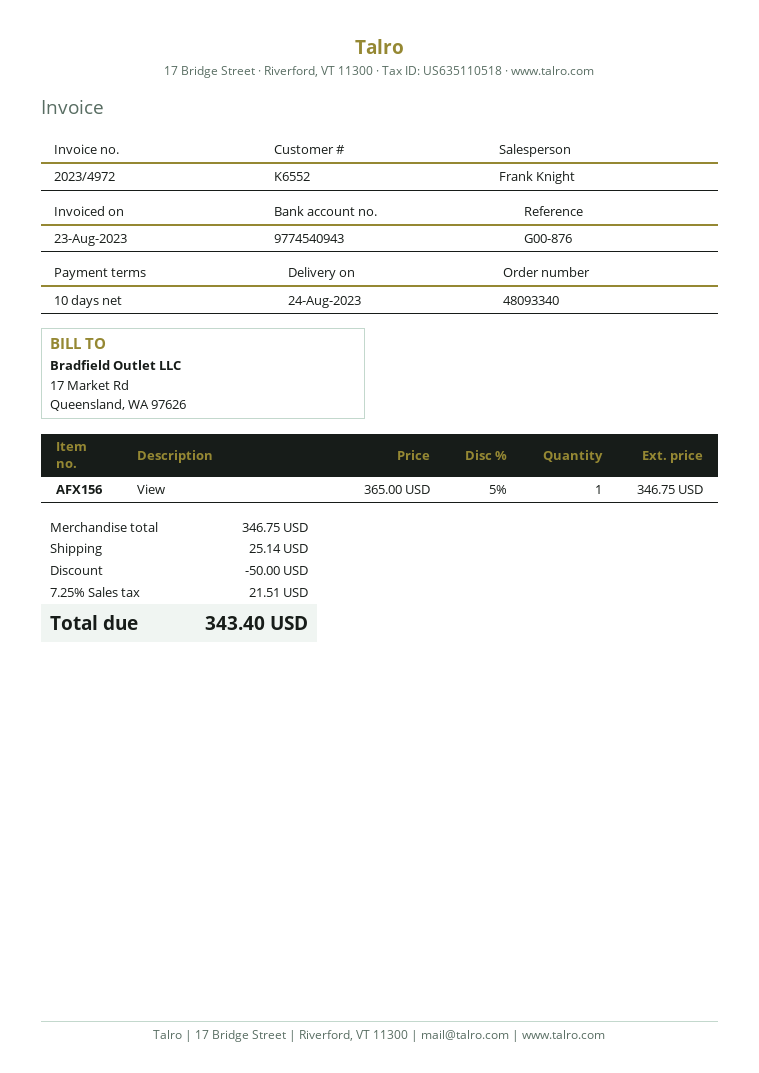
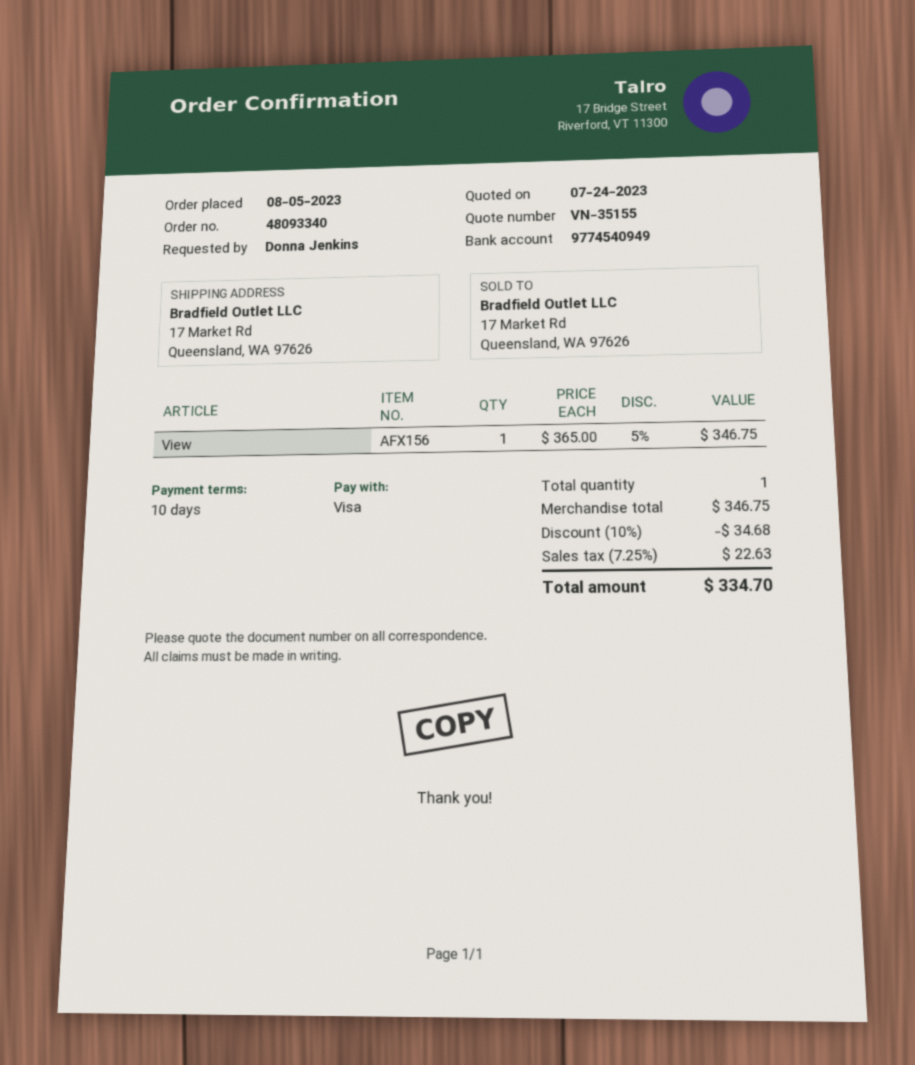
bank account: 9774540943 -> 9774540949
discount: 50.00 -> 34.68
shipping: 25.14 -> none
tax: 7.25% = 21.51 -> 7.25% = 22.63
total: 343.40 -> 334.70

